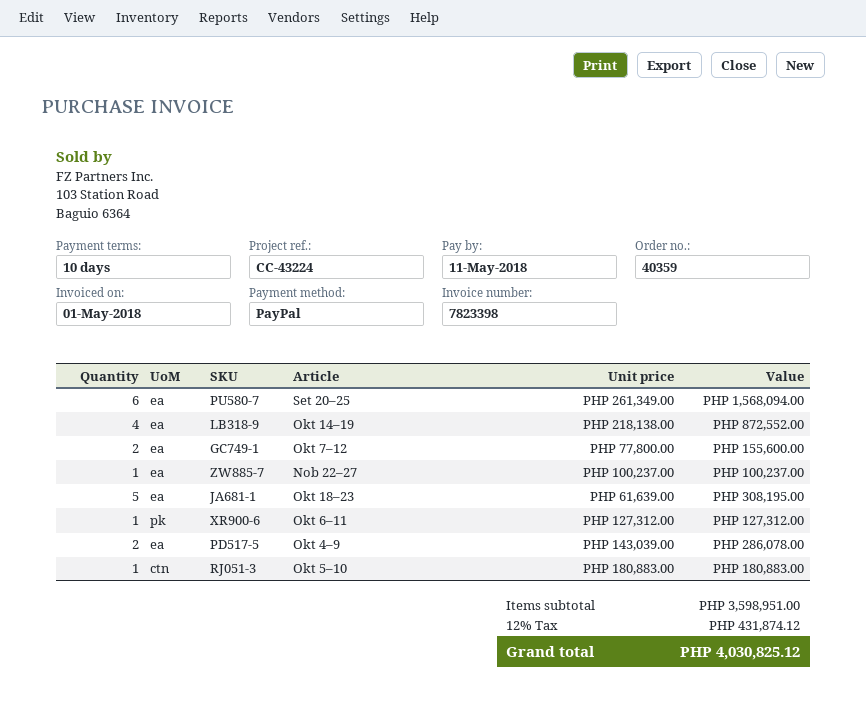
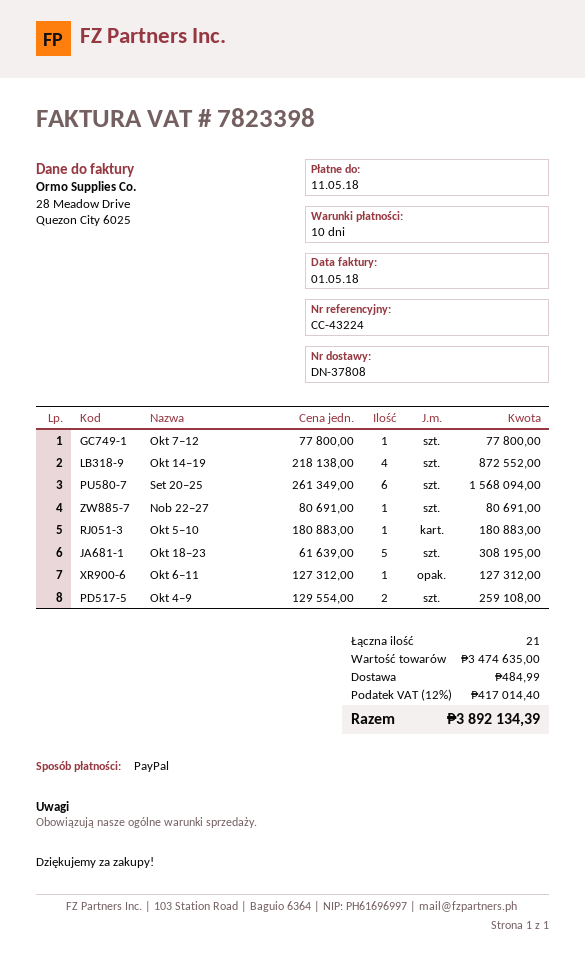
Okt 7–12: 2 x 77800.00 = 155600.00 -> 1 x 77800.00 = 77800.00
Nob 22–27: 1 x 100237.00 = 100237.00 -> 1 x 80691.00 = 80691.00
Okt 4–9: 2 x 143039.00 = 286078.00 -> 2 x 129554.00 = 259108.00
subtotal: 3598951.00 -> 3474635.00
shipping: none -> 484.99
tax: 12% = 431874.12 -> 12% = 417014.40
total: 4030825.12 -> 3892134.39

